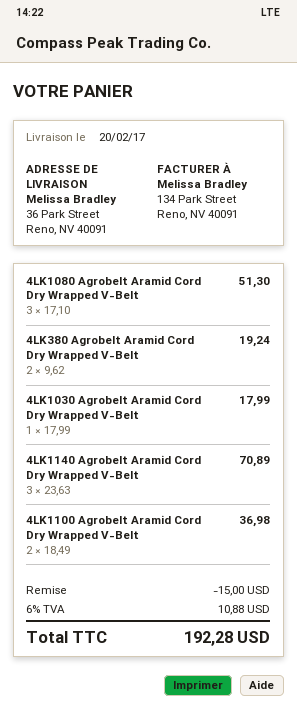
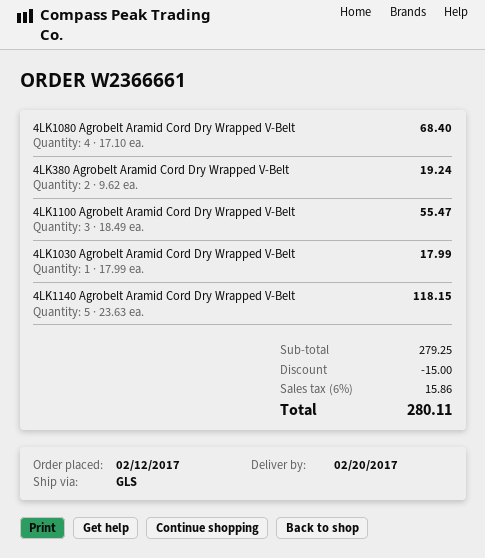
4LK1080 Agrobelt Aramid Cord Dry Wrapped V-Belt: 3 x 17.10 = 51.30 -> 4 x 17.10 = 68.40
4LK1140 Agrobelt Aramid Cord Dry Wrapped V-Belt: 3 x 23.63 = 70.89 -> 5 x 23.63 = 118.15
4LK1100 Agrobelt Aramid Cord Dry Wrapped V-Belt: 2 x 18.49 = 36.98 -> 3 x 18.49 = 55.47
tax: 6% = 10.88 -> 6% = 15.86
total: 192.28 -> 280.11

